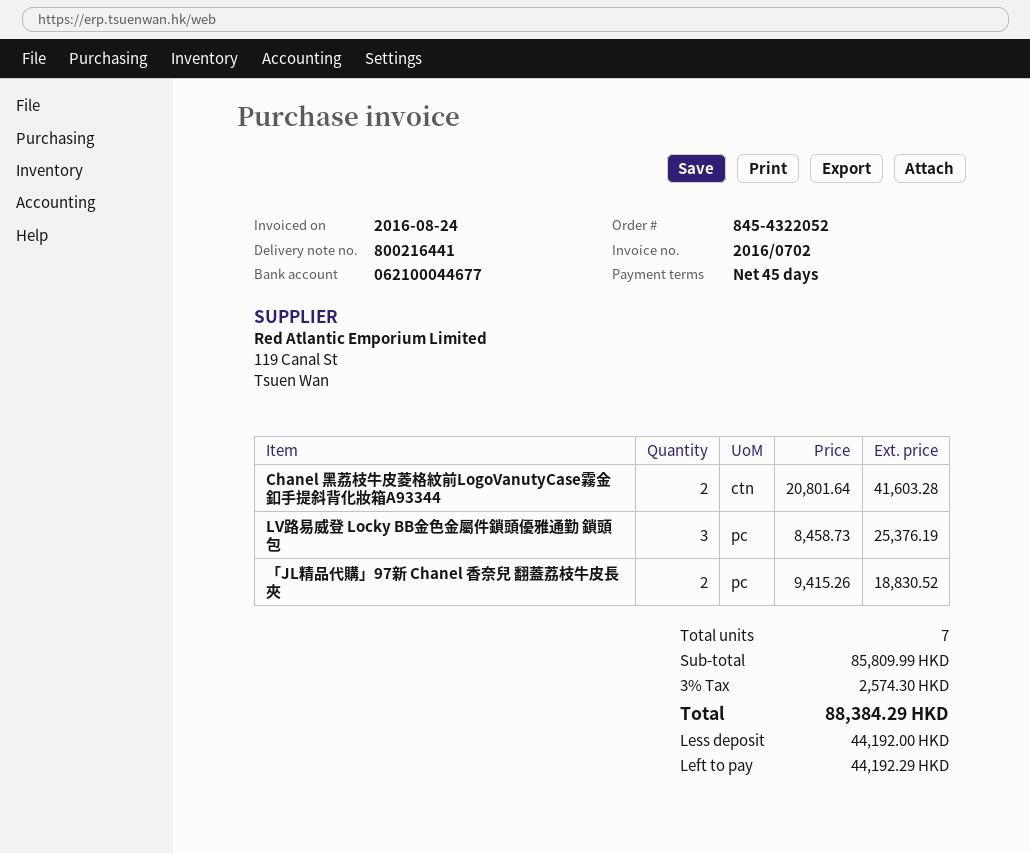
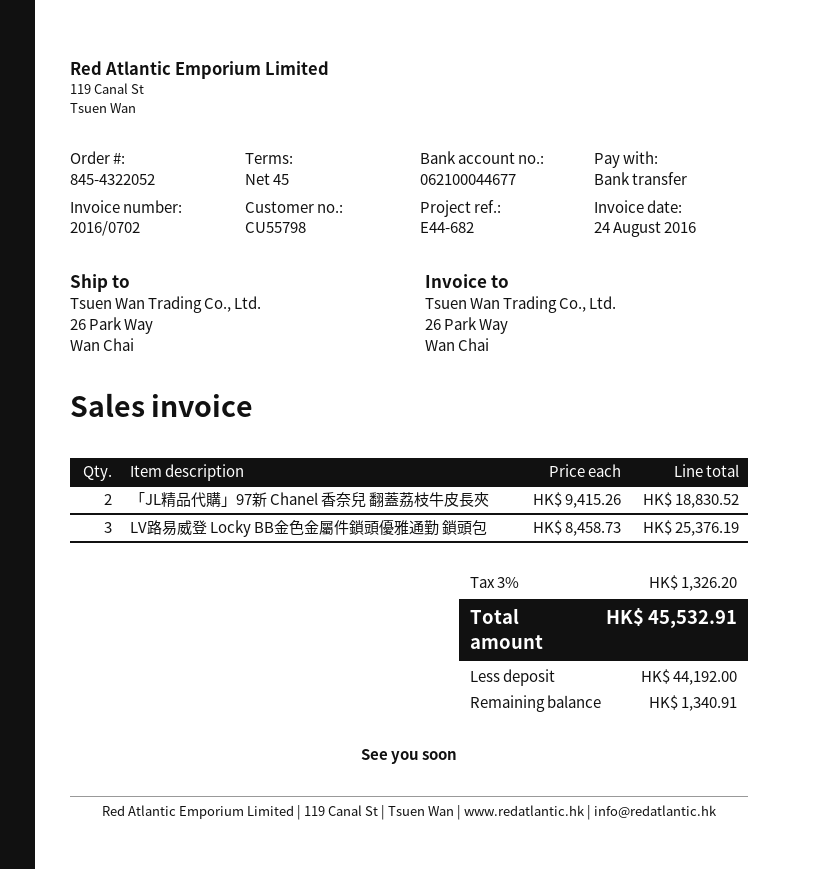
Chanel 黑荔枝牛皮菱格紋前LogoVanutyCase霧金釦手提斜背化妝箱A93344: 2 x 20801.64 = 41603.28 -> none
tax: 3% = 2574.30 -> 3% = 1326.20
total: 88384.29 -> 45532.91
balance: 44192.29 -> 1340.91

